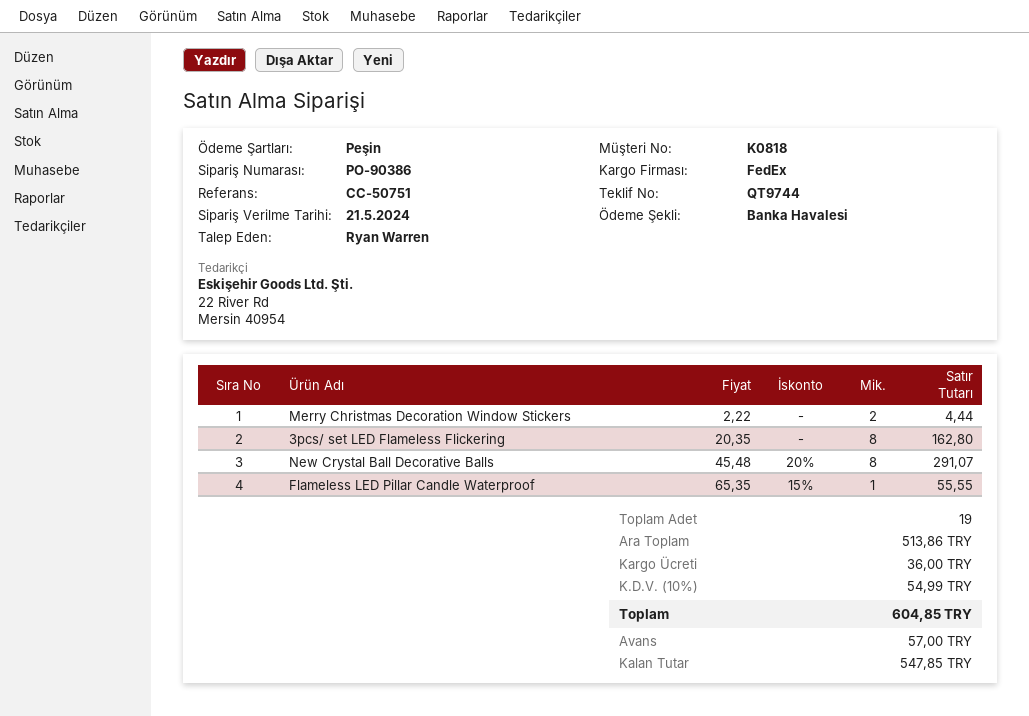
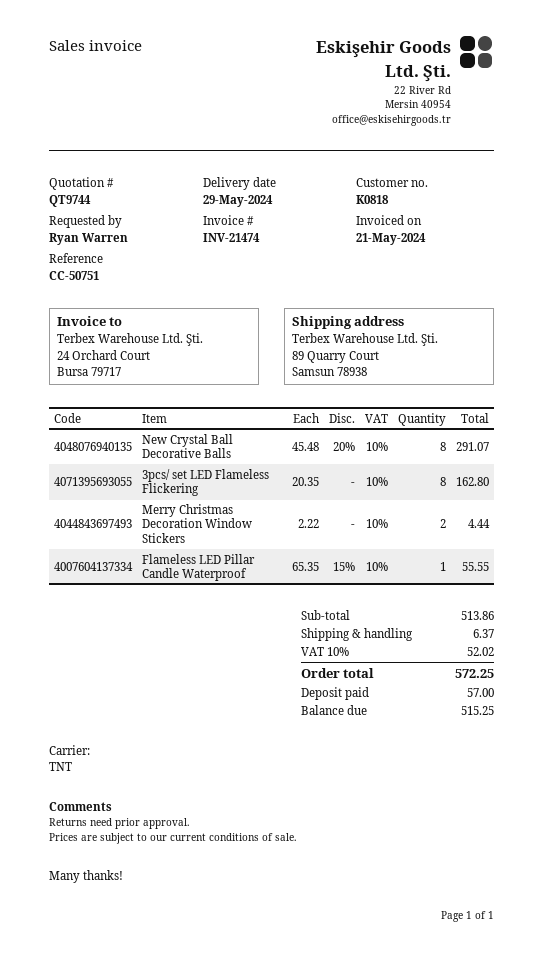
shipping method: FedEx -> TNT
shipping: 36.00 -> 6.37
tax: 10% = 54.99 -> 10% = 52.02
total: 604.85 -> 572.25
balance: 547.85 -> 515.25

